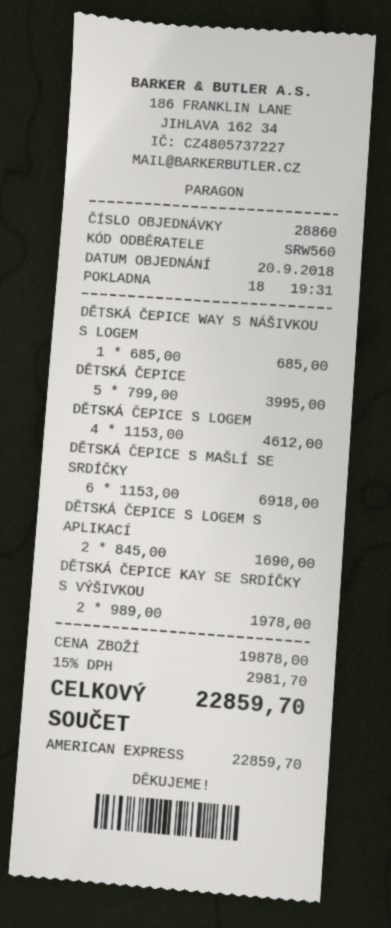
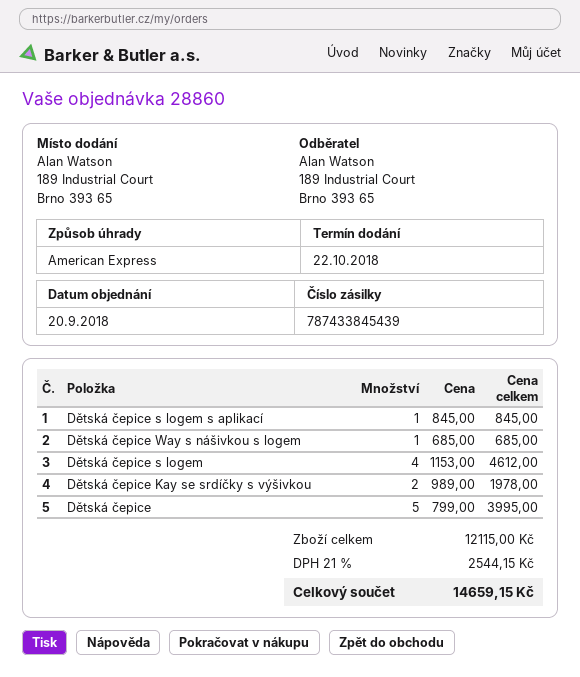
DĚTSKÁ ČEPICE S MAŠLÍ SE SRDÍČKY: 6 x 1153.00 = 6918.00 -> none
DĚTSKÁ ČEPICE S LOGEM S APLIKACÍ: 2 x 845.00 = 1690.00 -> 1 x 845.00 = 845.00
subtotal: 19878.00 -> 12115.00
tax: 15% = 2981.70 -> 21% = 2544.15
total: 22859.70 -> 14659.15

